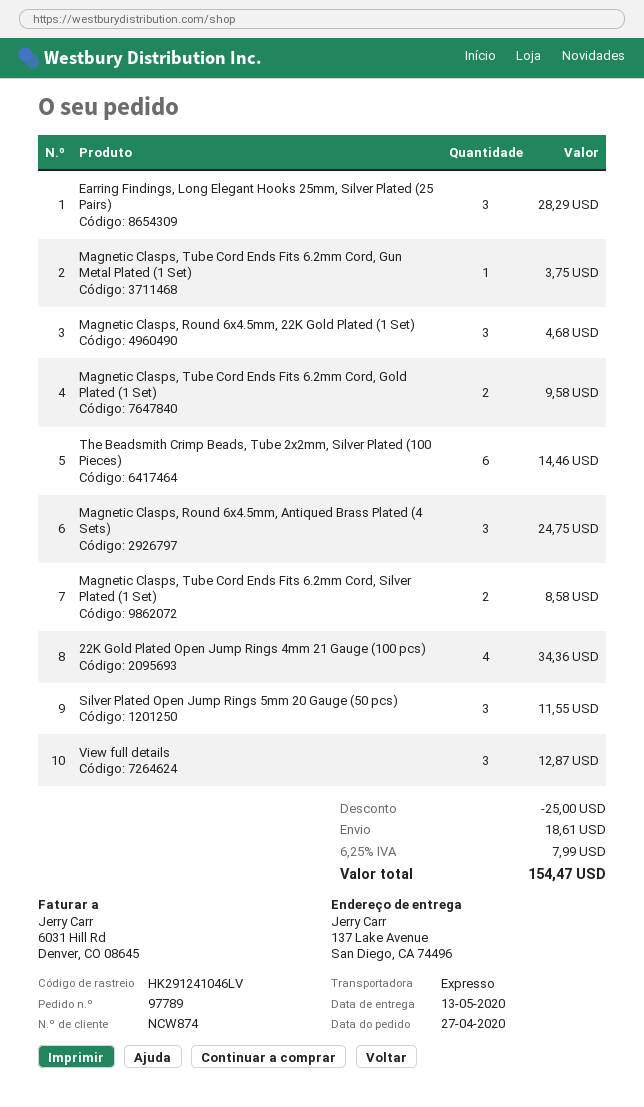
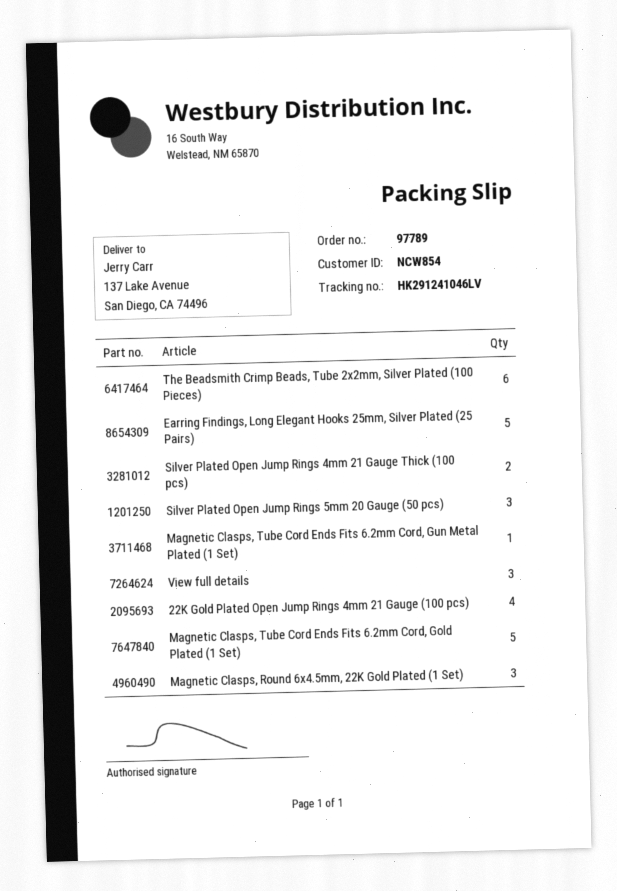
customer number: NCW874 -> NCW854
Earring Findings, Long Elegant Hooks 25mm, Silver Plated (25 Pairs): 3 -> 5
Magnetic Clasps, Tube Cord Ends Fits 6.2mm Cord, Gold Plated (1 Set): 2 -> 5
Magnetic Clasps, Round 6x4.5mm, Antiqued Brass Plated (4 Sets): 3 -> none
Magnetic Clasps, Tube Cord Ends Fits 6.2mm Cord, Silver Plated (1 Set): 2 -> none
Silver Plated Open Jump Rings 4mm 21 Gauge Thick (100 pcs): none -> 2

